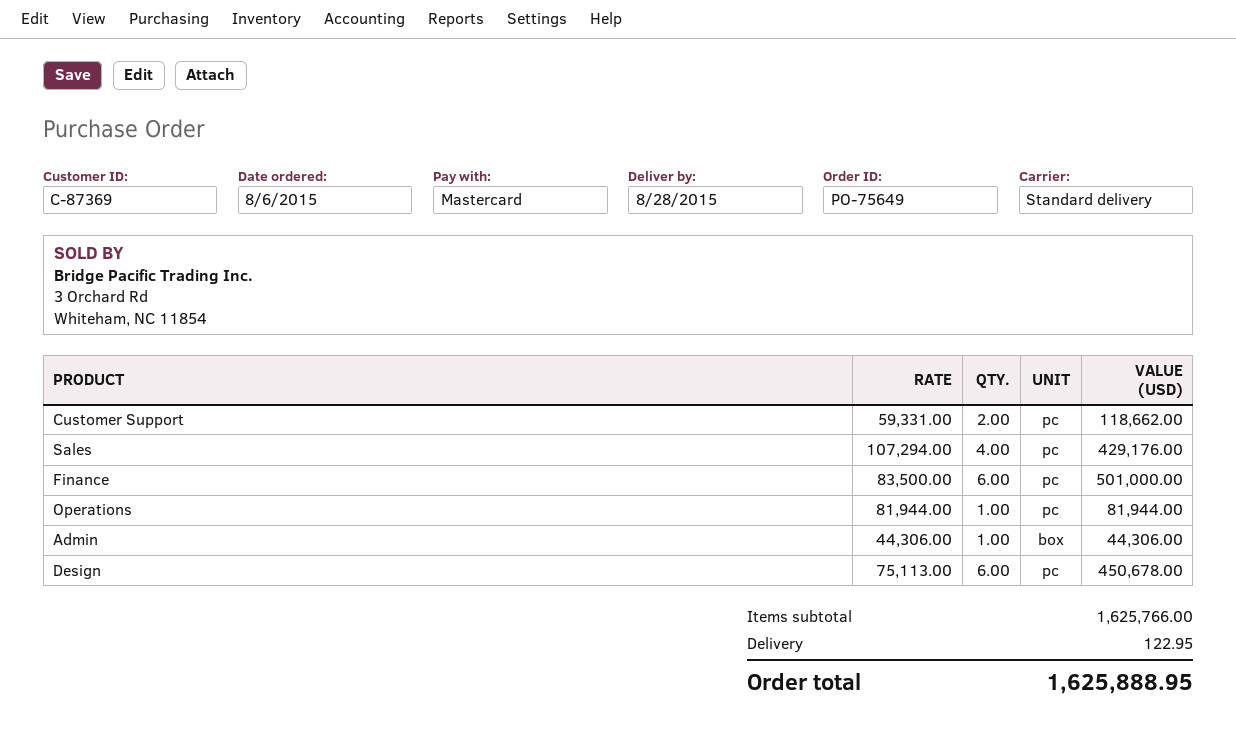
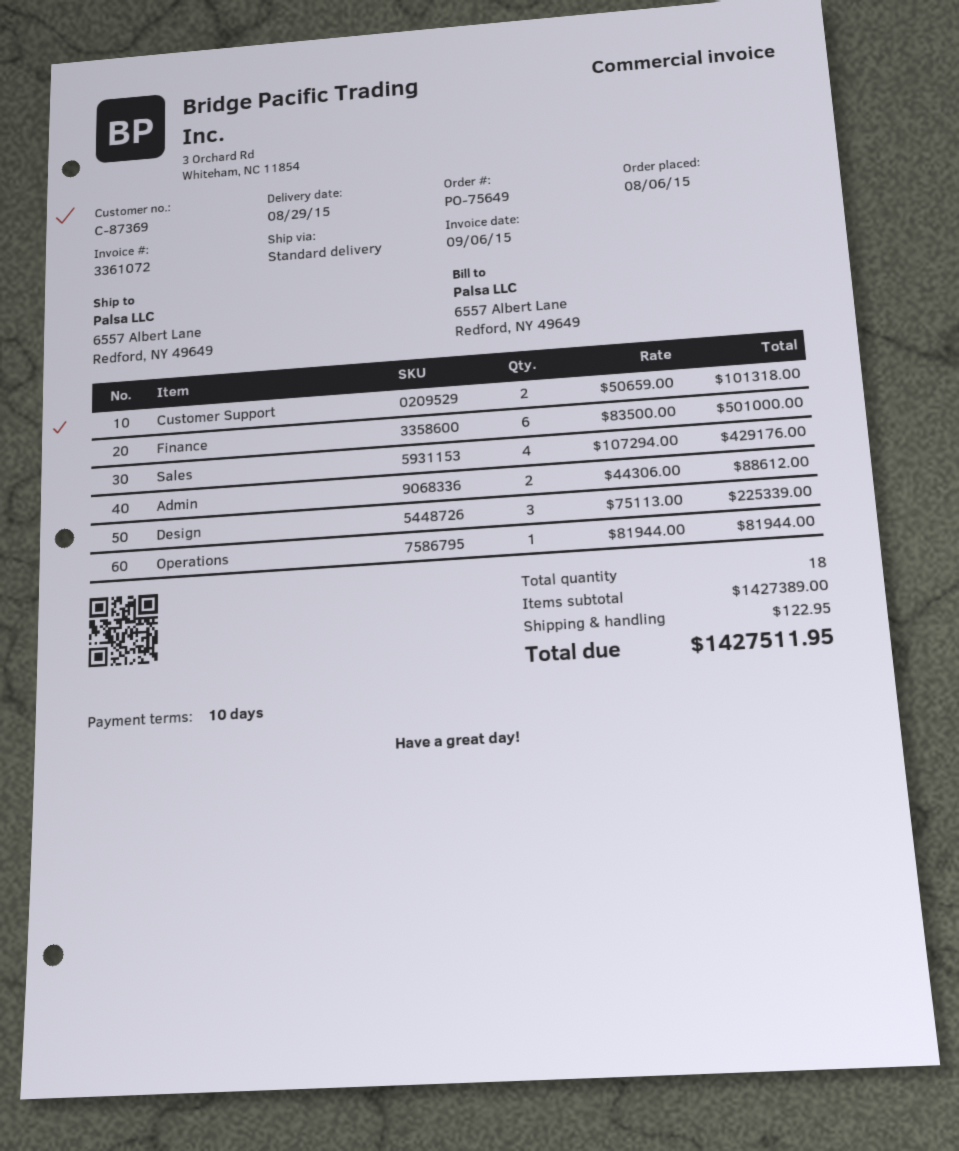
delivery date: 2015-08-28 -> 2015-08-29
Customer Support: 2 x 59331.00 = 118662.00 -> 2 x 50659.00 = 101318.00
Admin: 1 x 44306.00 = 44306.00 -> 2 x 44306.00 = 88612.00
Design: 6 x 75113.00 = 450678.00 -> 3 x 75113.00 = 225339.00
subtotal: 1625766.00 -> 1427389.00
total: 1625888.95 -> 1427511.95

